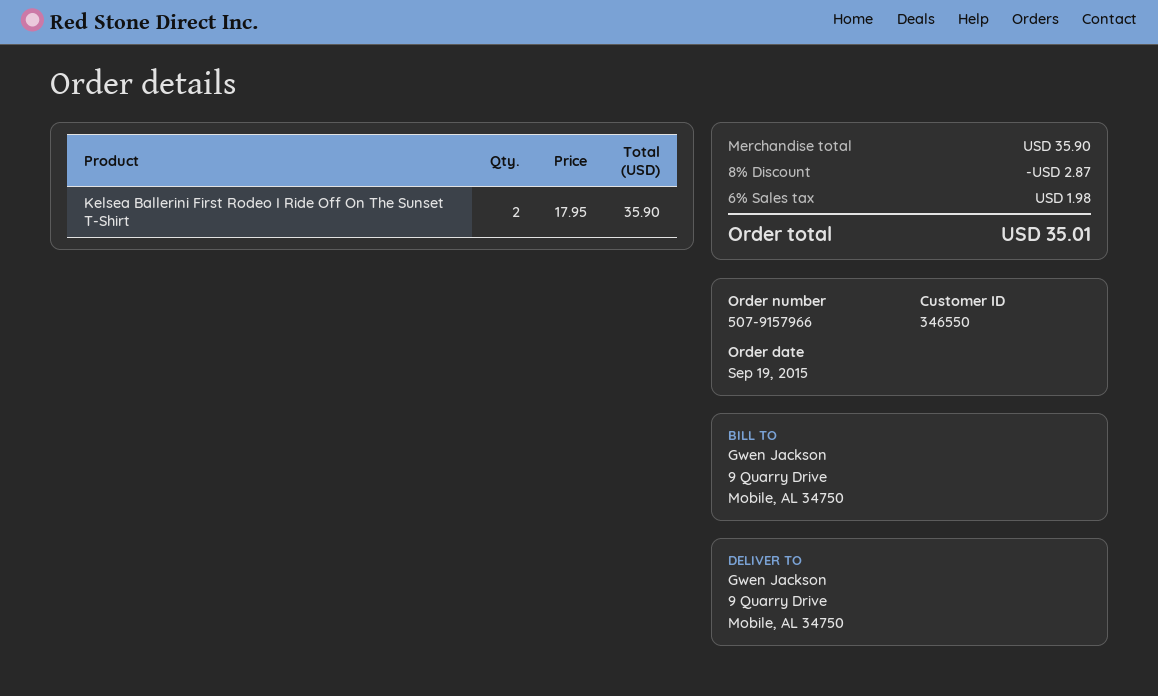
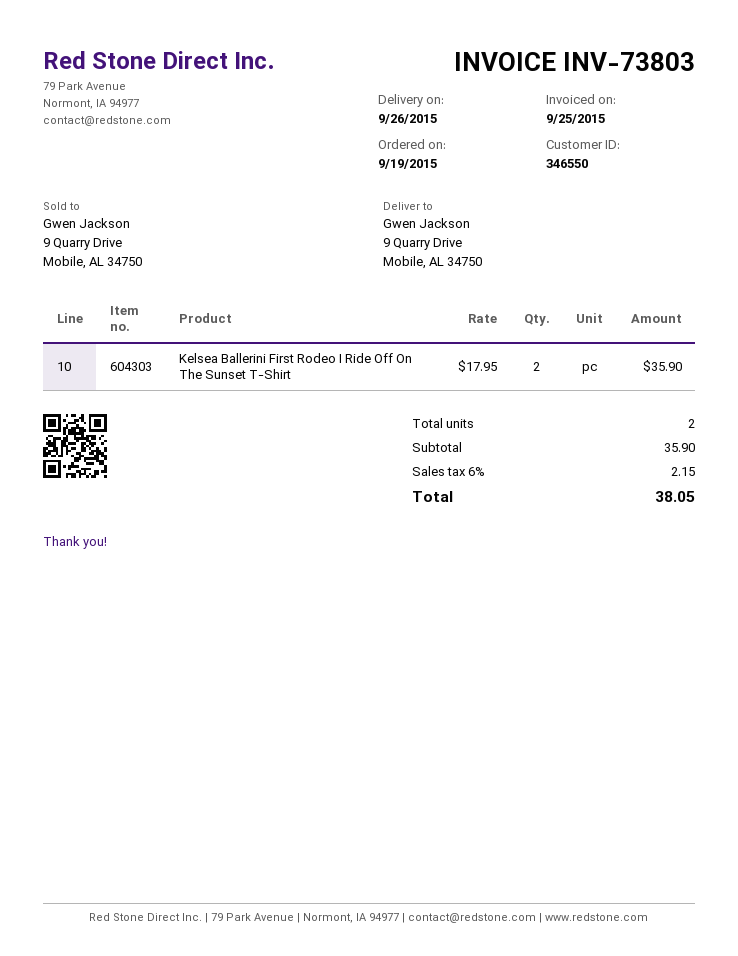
discount: 8% = 2.87 -> none
tax: 6% = 1.98 -> 6% = 2.15
total: 35.01 -> 38.05

